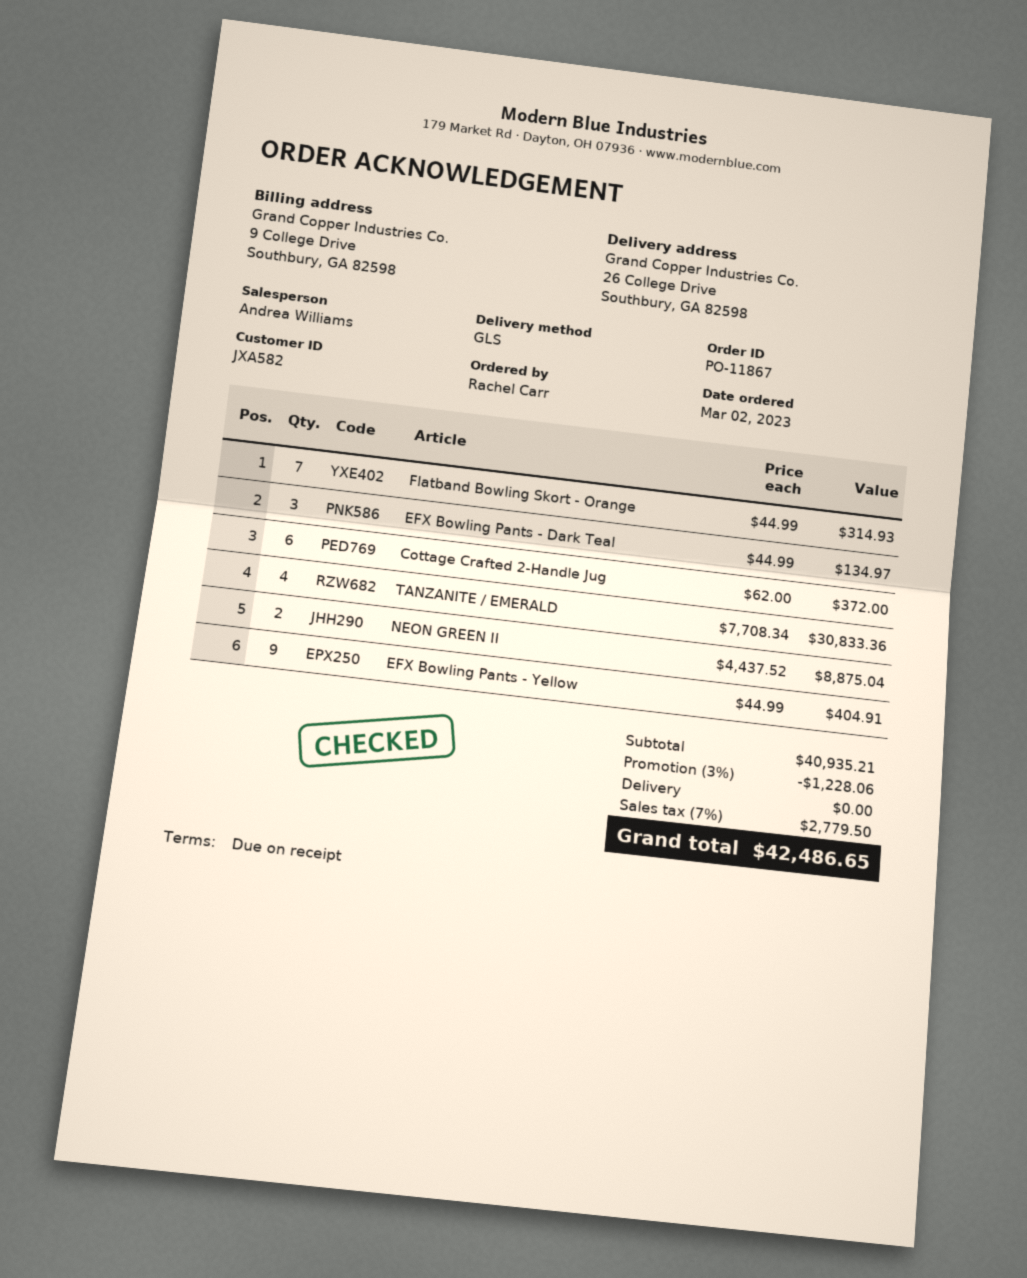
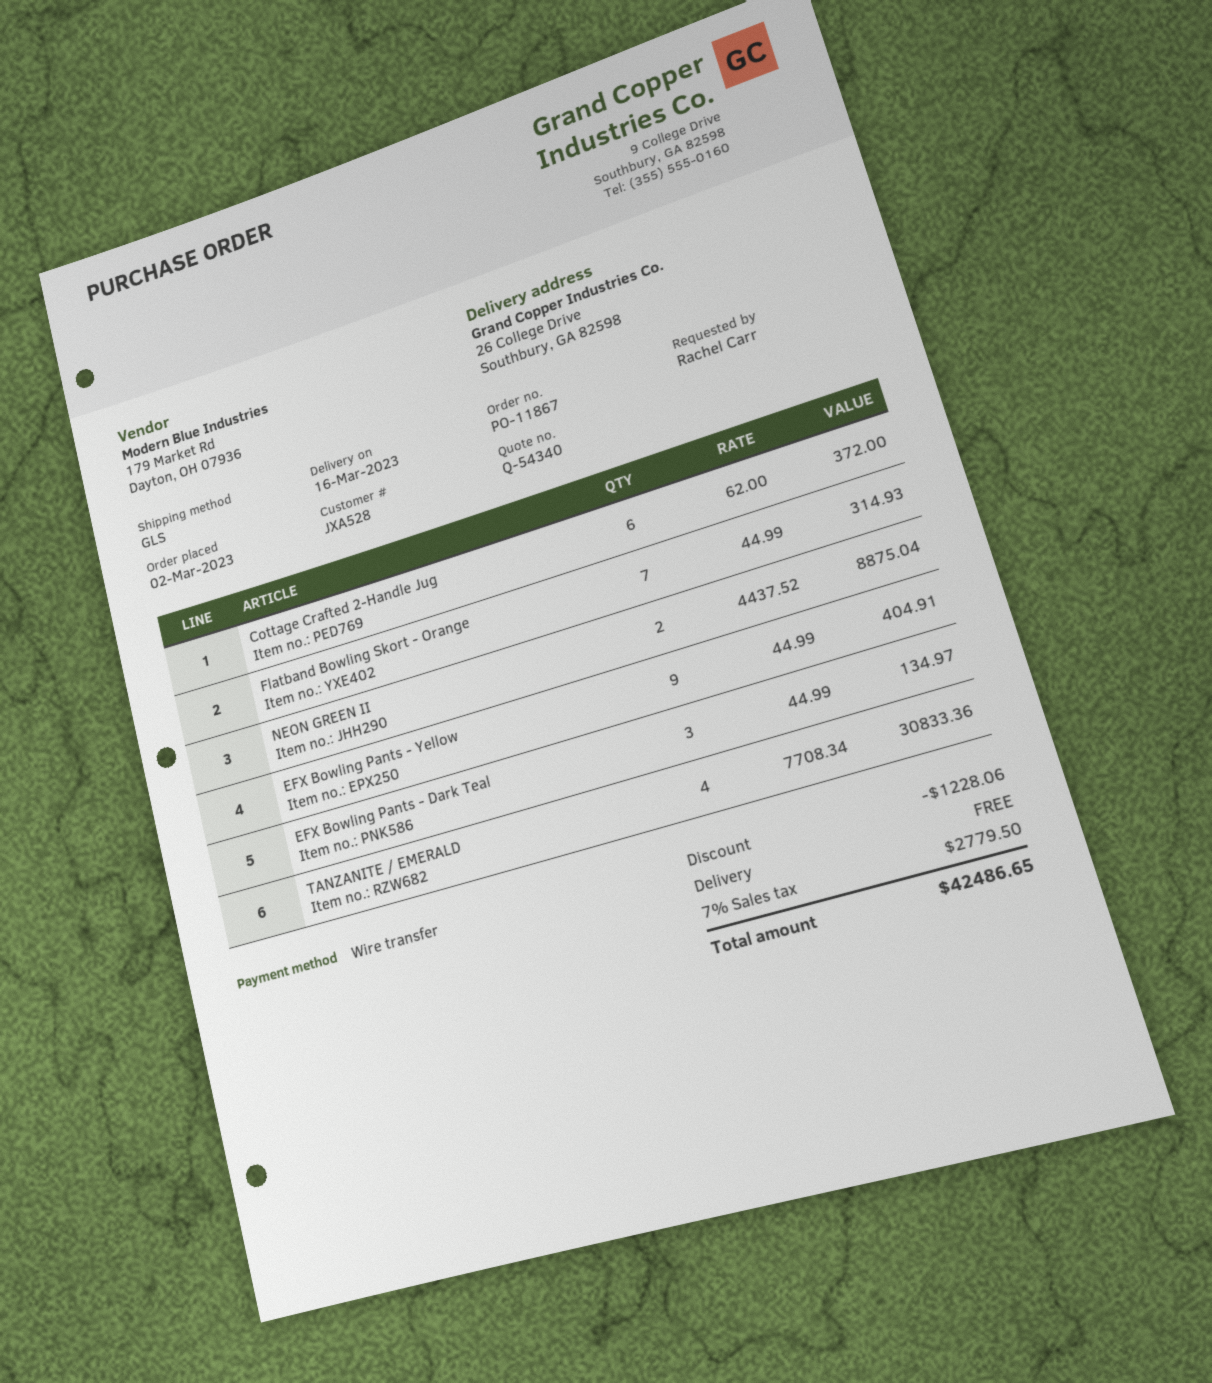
customer number: JXA582 -> JXA528

